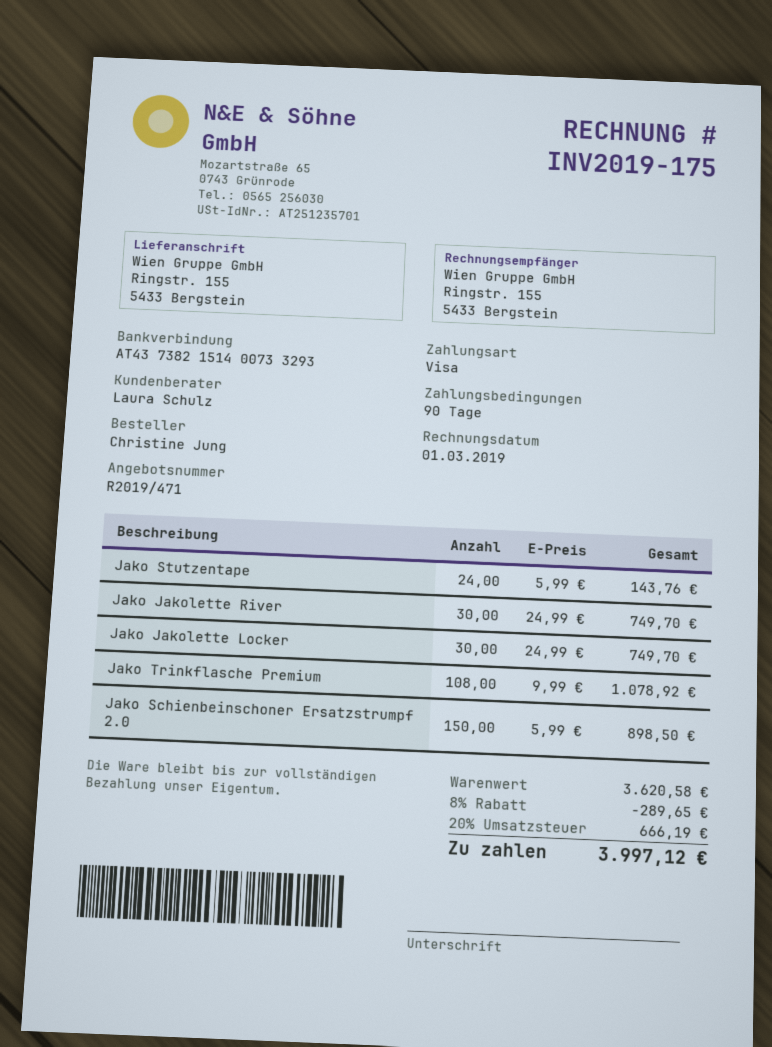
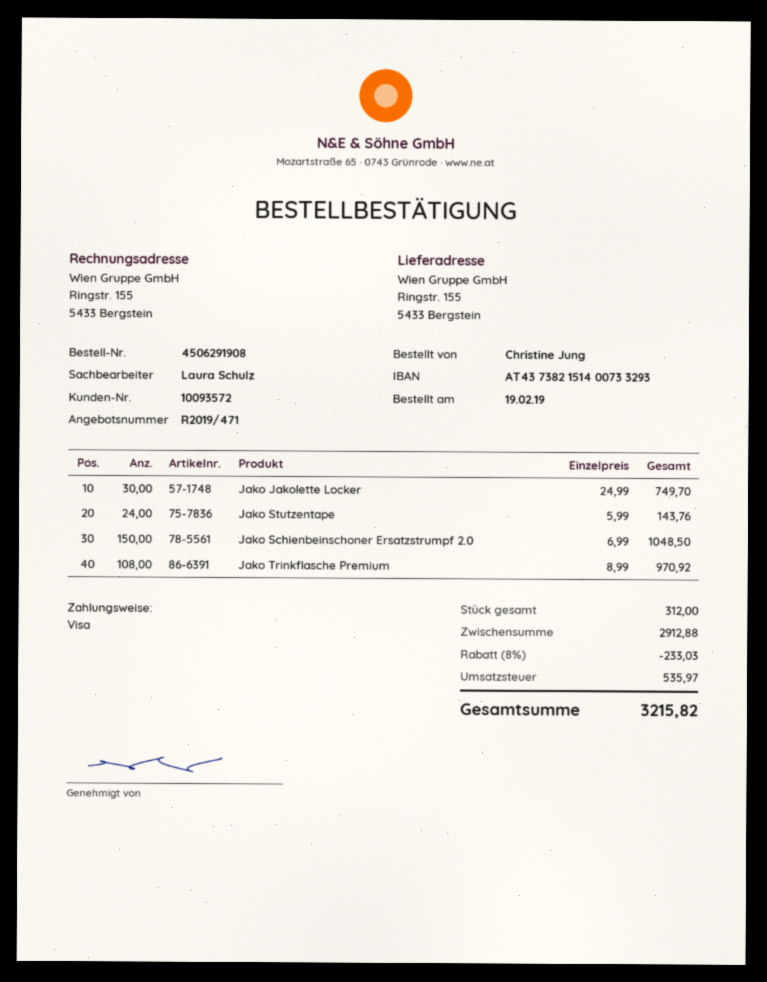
Jako Jakolette River: 30 x 24.99 = 749.70 -> none
Jako Trinkflasche Premium: 108 x 9.99 = 1078.92 -> 108 x 8.99 = 970.92
Jako Schienbeinschoner Ersatzstrumpf 2.0: 150 x 5.99 = 898.50 -> 150 x 6.99 = 1048.50
subtotal: 3620.58 -> 2912.88
discount: 8% = 289.65 -> 8% = 233.03
tax: 666.19 -> 535.97
total: 3997.12 -> 3215.82

